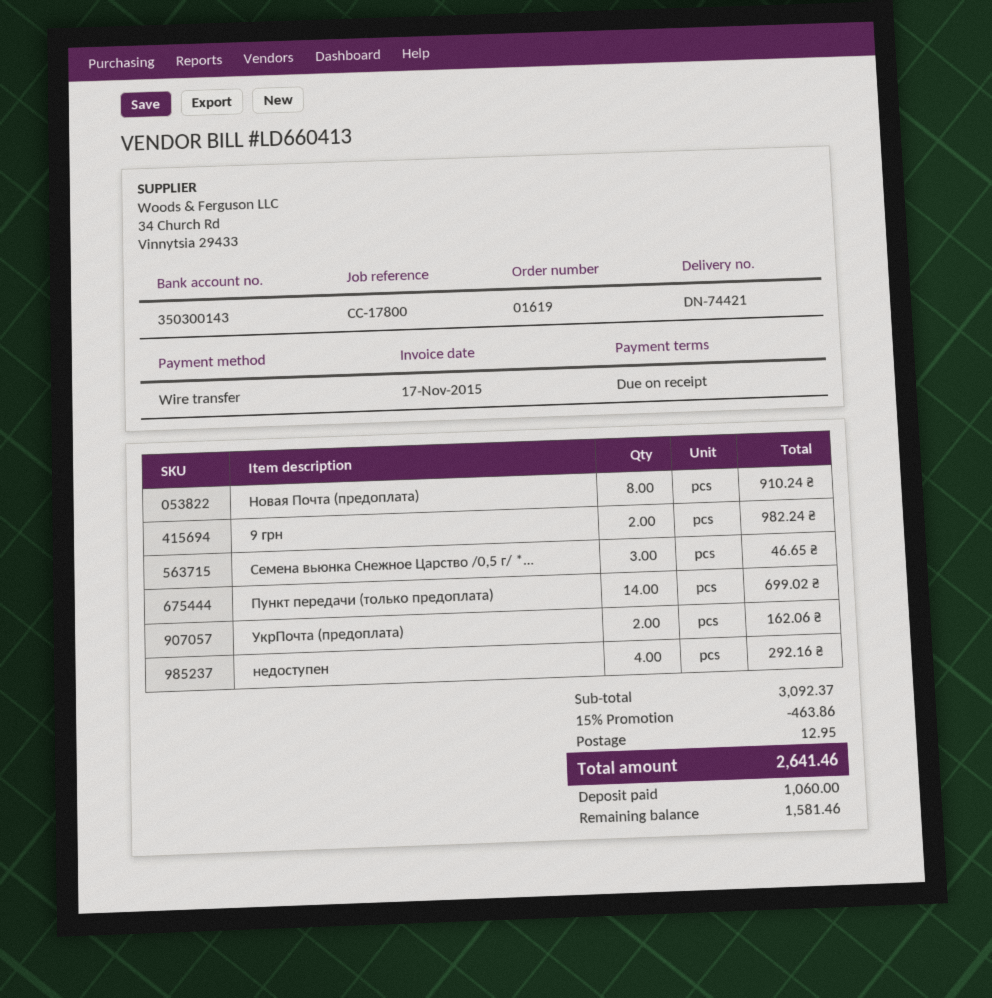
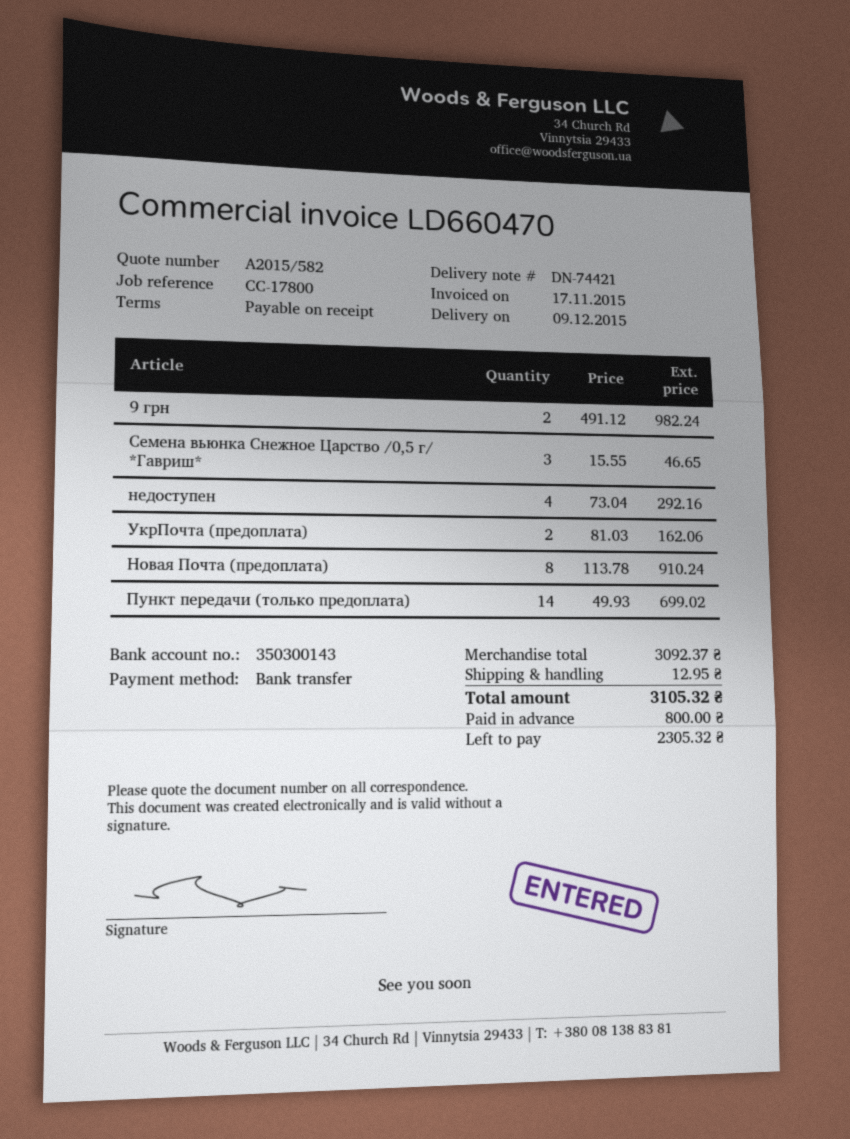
invoice number: LD660413 -> LD660470
discount: 15% = 463.86 -> none
total: 2641.46 -> 3105.32
deposit: 1060.00 -> 800.00
balance: 1581.46 -> 2305.32

